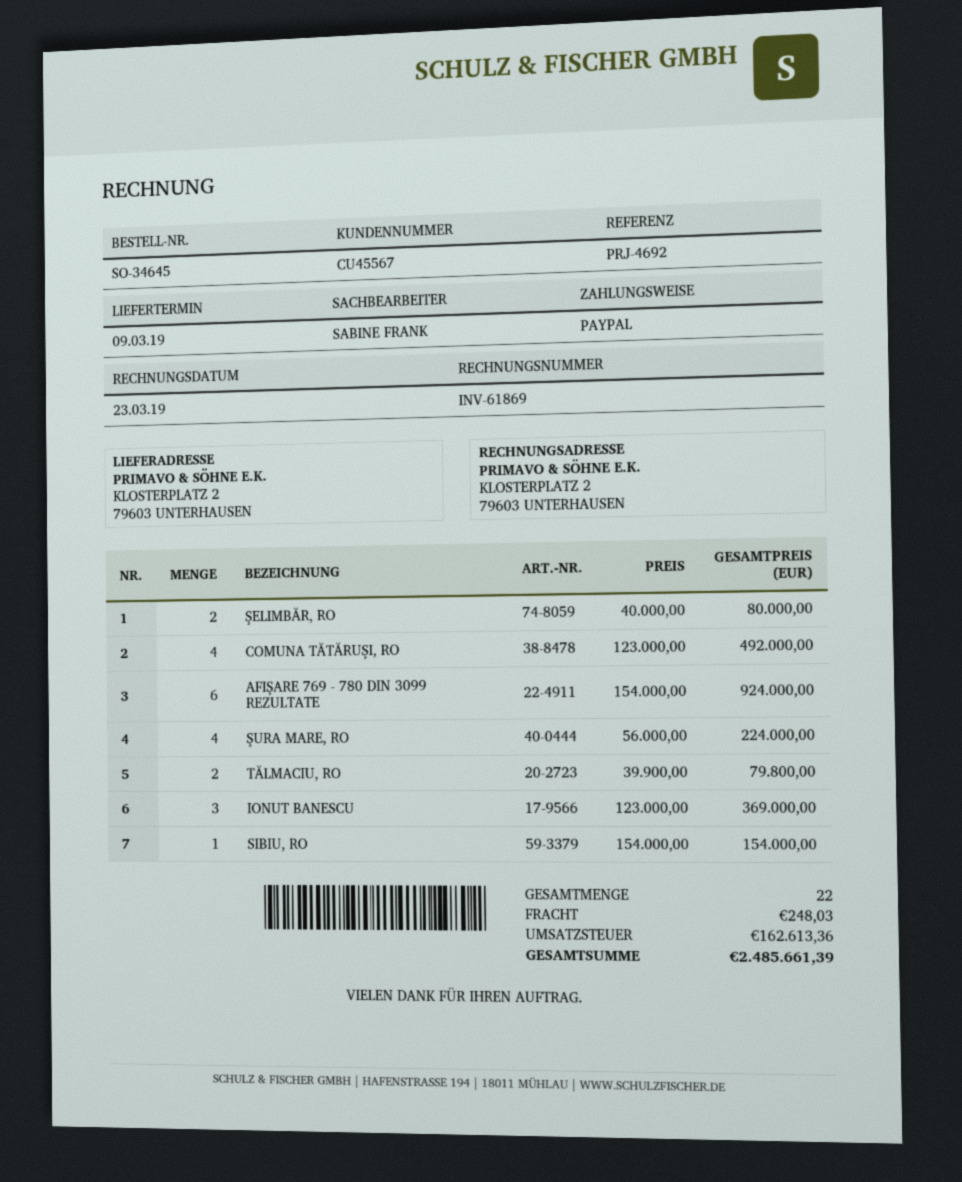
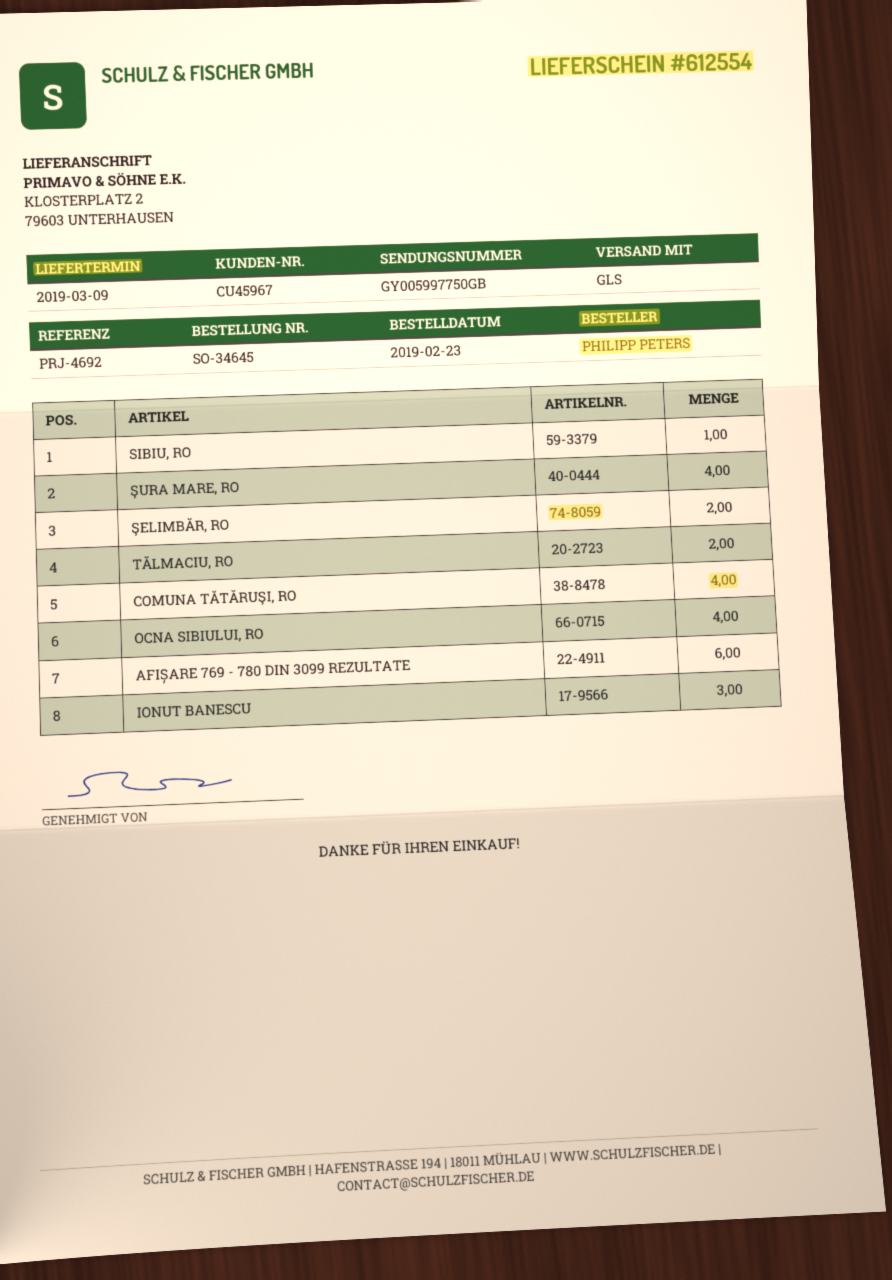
customer number: CU45567 -> CU45967
OCNA SIBIULUI, RO: none -> 4

